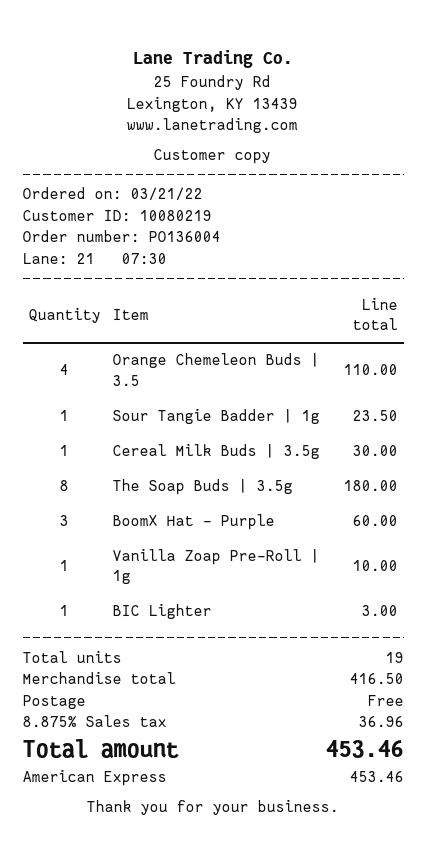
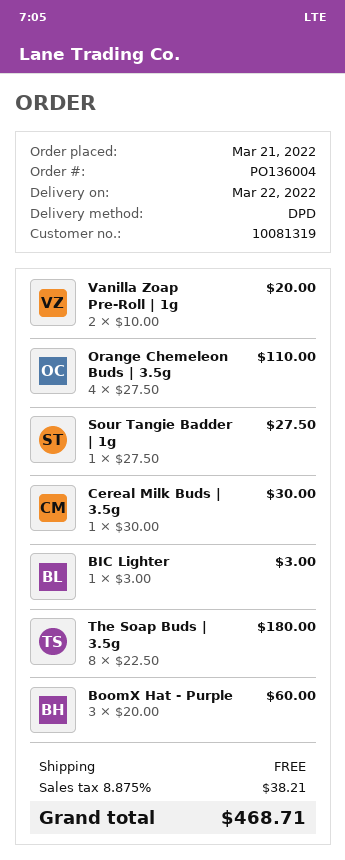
customer number: 10080219 -> 10081319
Sour Tangie Badder | 1g: 1 for 23.50 -> 1 for 27.50
Vanilla Zoap Pre-Roll | 1g: 1 for 10.00 -> 2 for 20.00
tax: 8.875% = 36.96 -> 8.875% = 38.21
total: 453.46 -> 468.71

